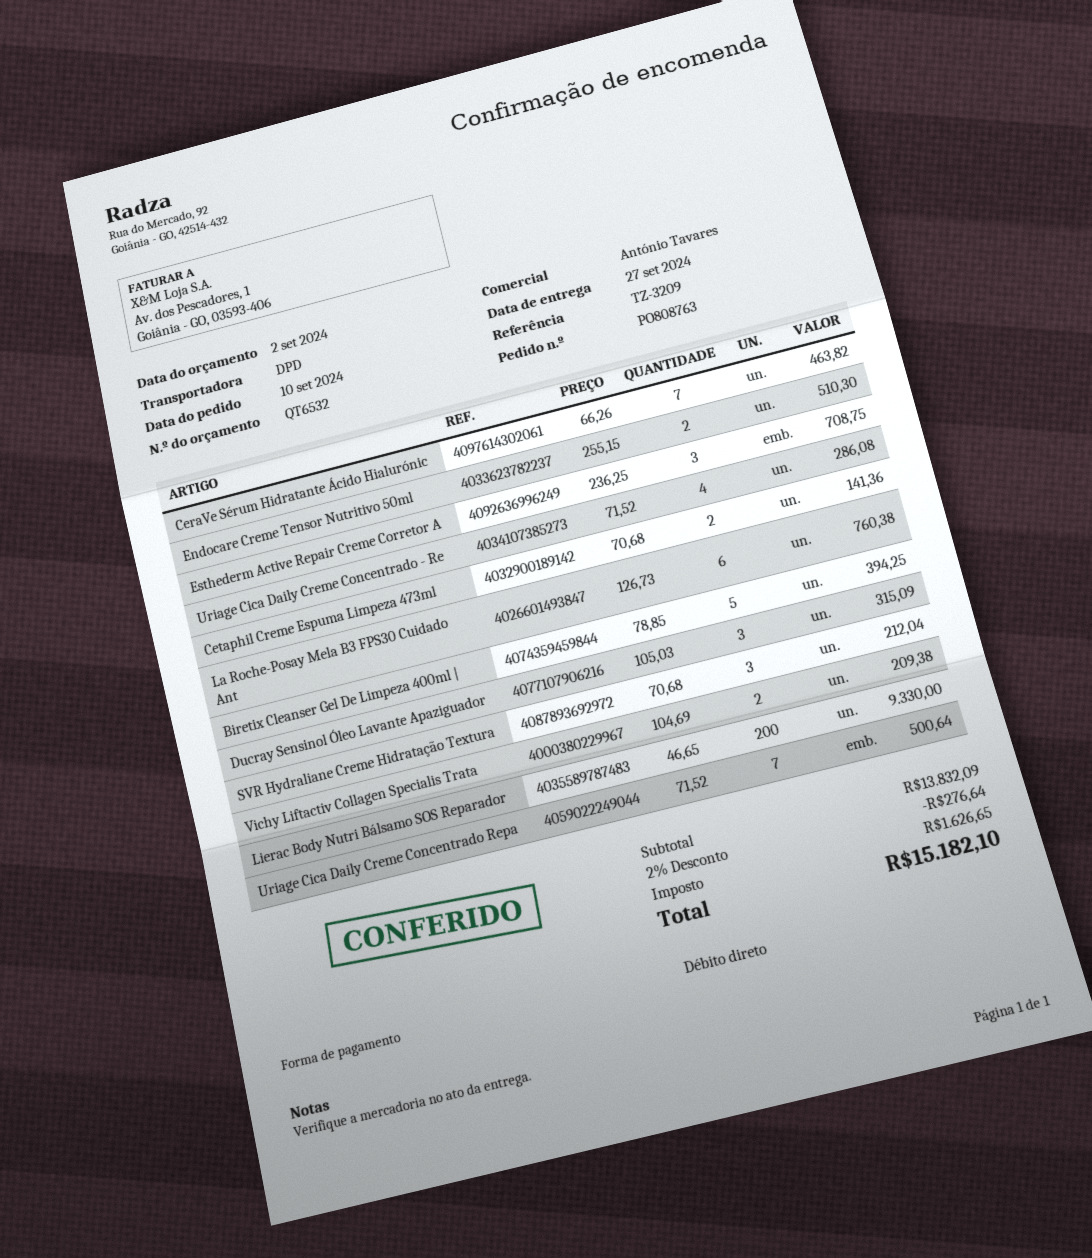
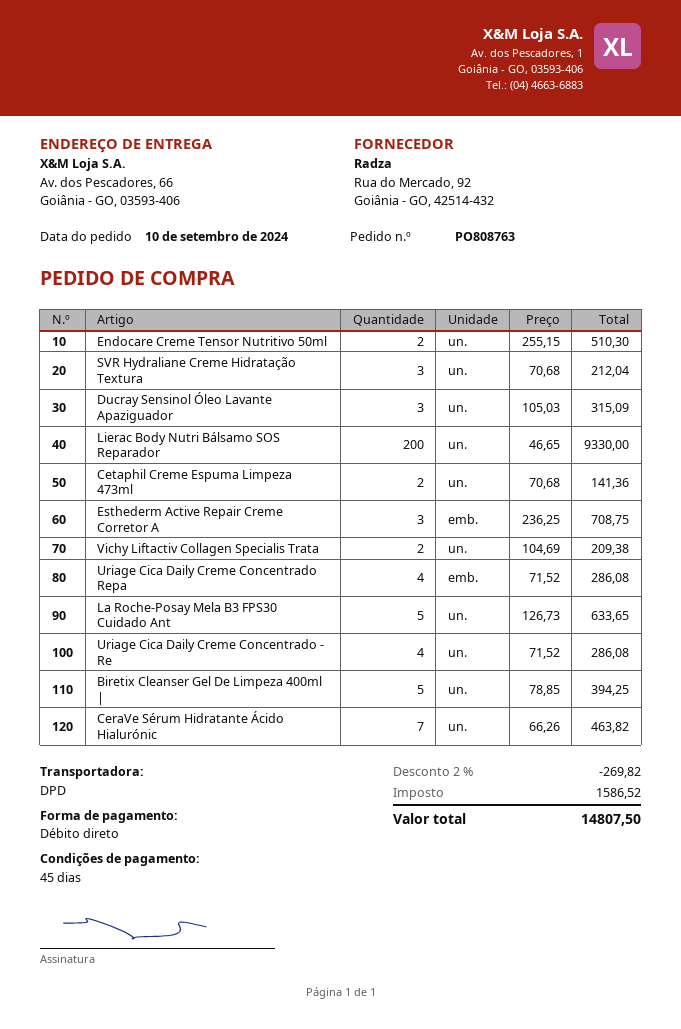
La Roche-Posay Mela B3 FPS30 Cuidado Ant: 6 x 126.73 = 760.38 -> 5 x 126.73 = 633.65
Uriage Cica Daily Creme Concentrado Repa: 7 x 71.52 = 500.64 -> 4 x 71.52 = 286.08
discount: 2% = 276.64 -> 2% = 269.82
tax: 1626.65 -> 1586.52
total: 15182.10 -> 14807.50

